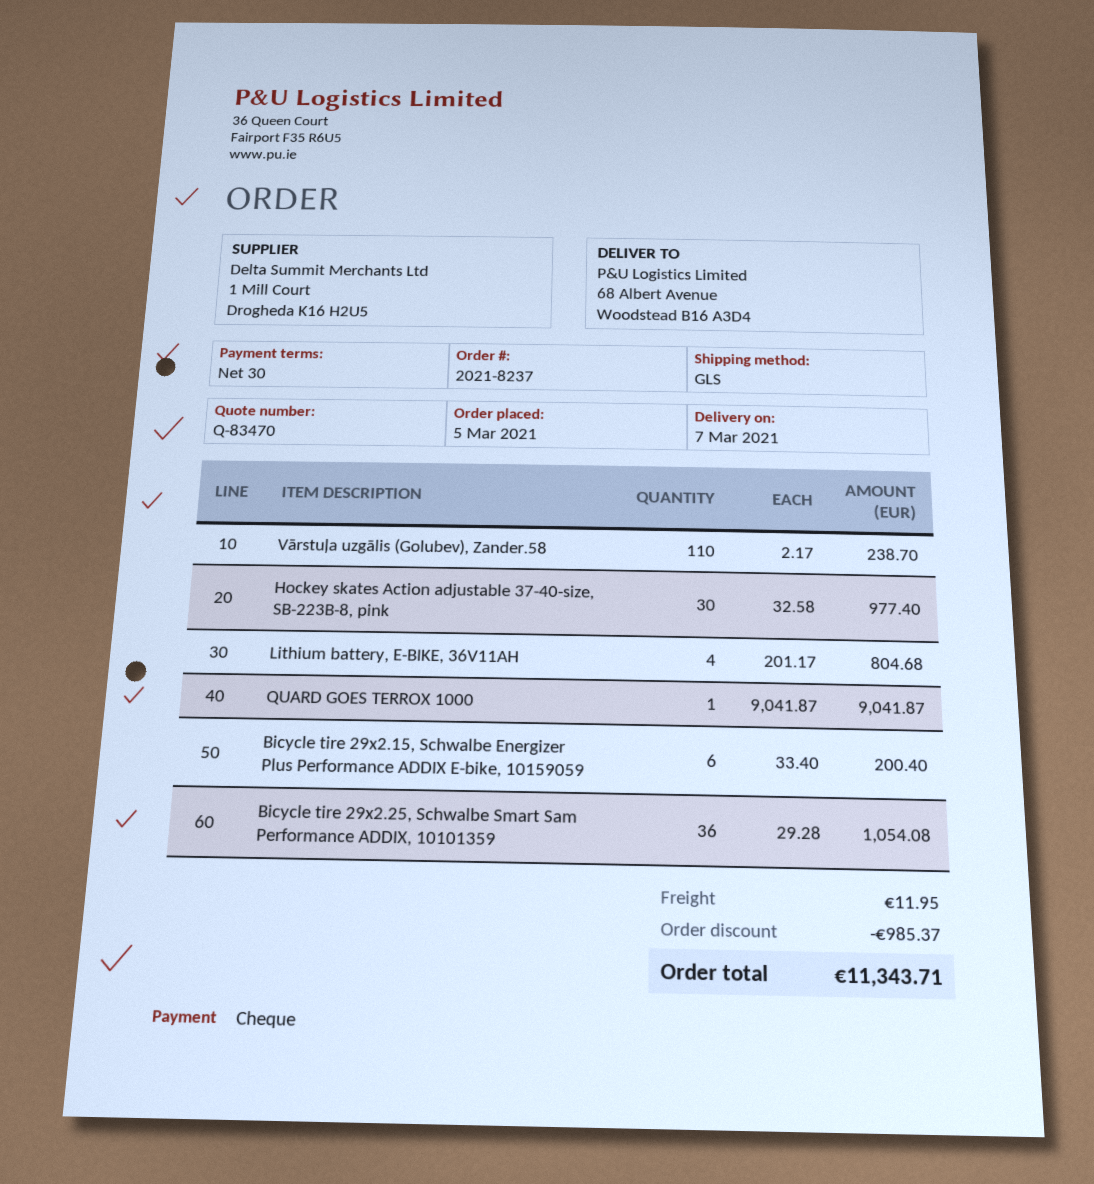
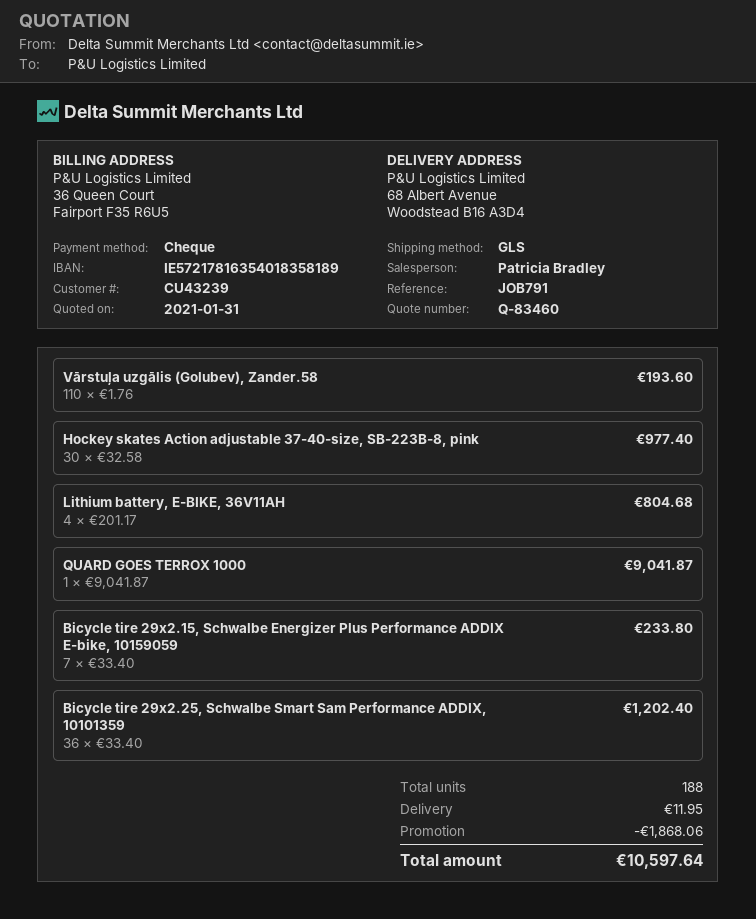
quote number: Q-83470 -> Q-83460
Vārstuļa uzgālis (Golubev), Zander.58: 110 x 2.17 = 238.70 -> 110 x 1.76 = 193.60
Bicycle tire 29x2.15, Schwalbe Energizer Plus Performance ADDIX E-bike, 10159059: 6 x 33.40 = 200.40 -> 7 x 33.40 = 233.80
Bicycle tire 29x2.25, Schwalbe Smart Sam Performance ADDIX, 10101359: 36 x 29.28 = 1054.08 -> 36 x 33.40 = 1202.40
discount: 985.37 -> 1868.06
total: 11343.71 -> 10597.64

